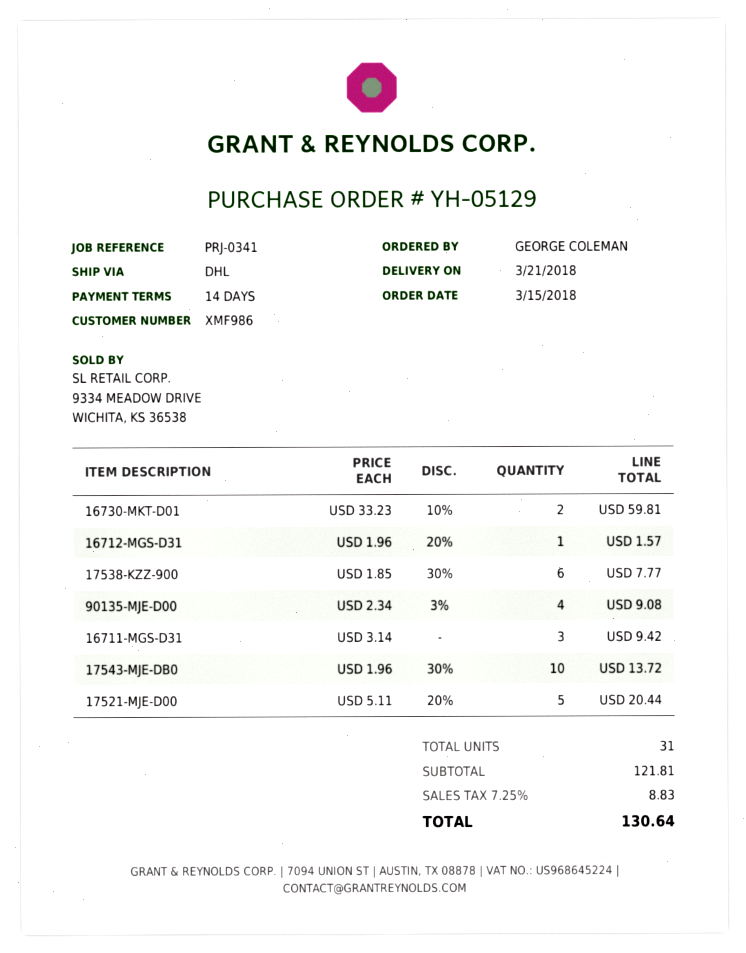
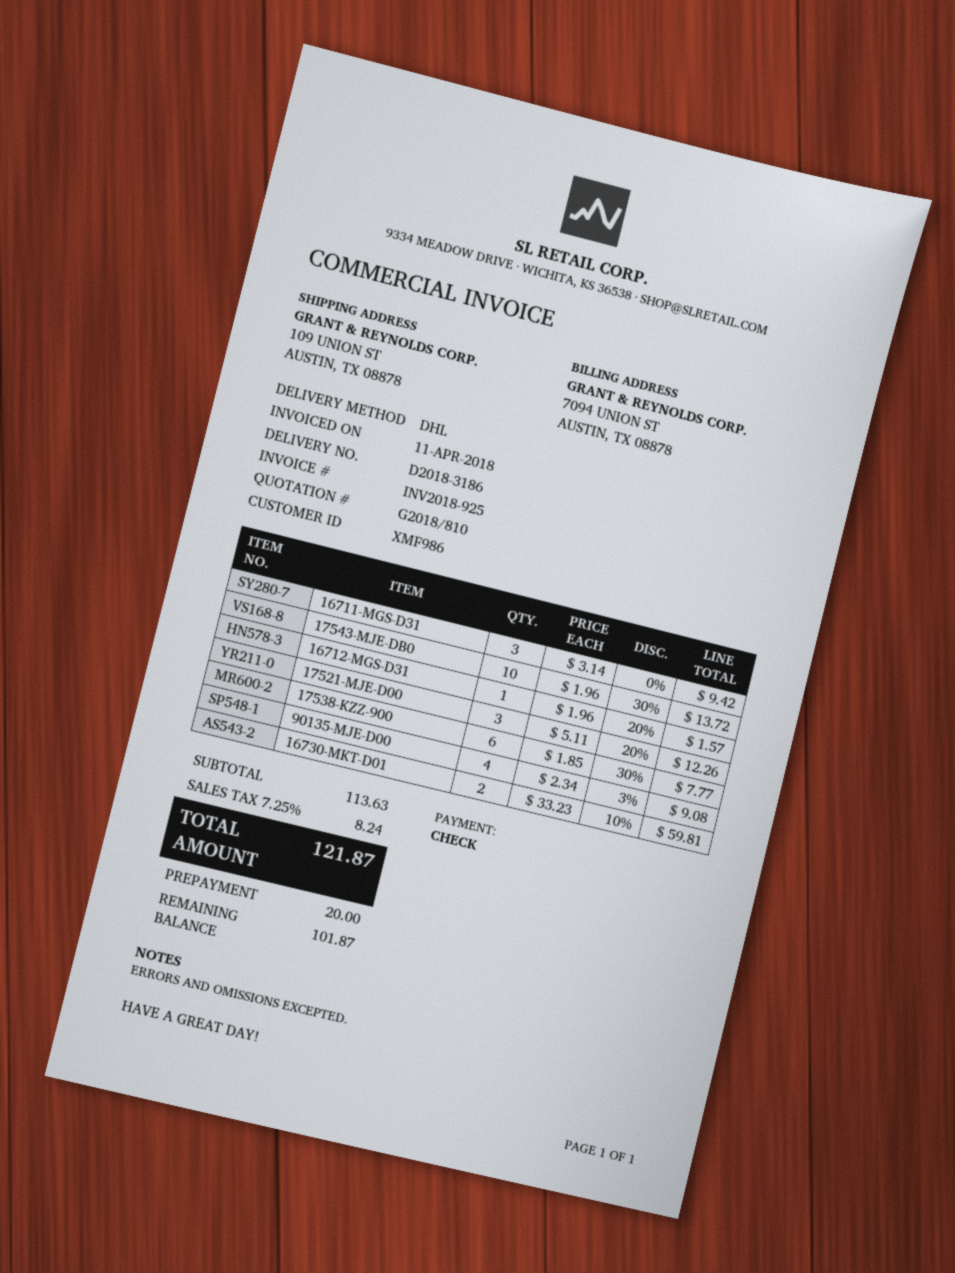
17521-MJE-D00: 5 x 5.11 - 20% = 20.44 -> 3 x 5.11 - 20% = 12.26
subtotal: 121.81 -> 113.63
tax: 7.25% = 8.83 -> 7.25% = 8.24
total: 130.64 -> 121.87

